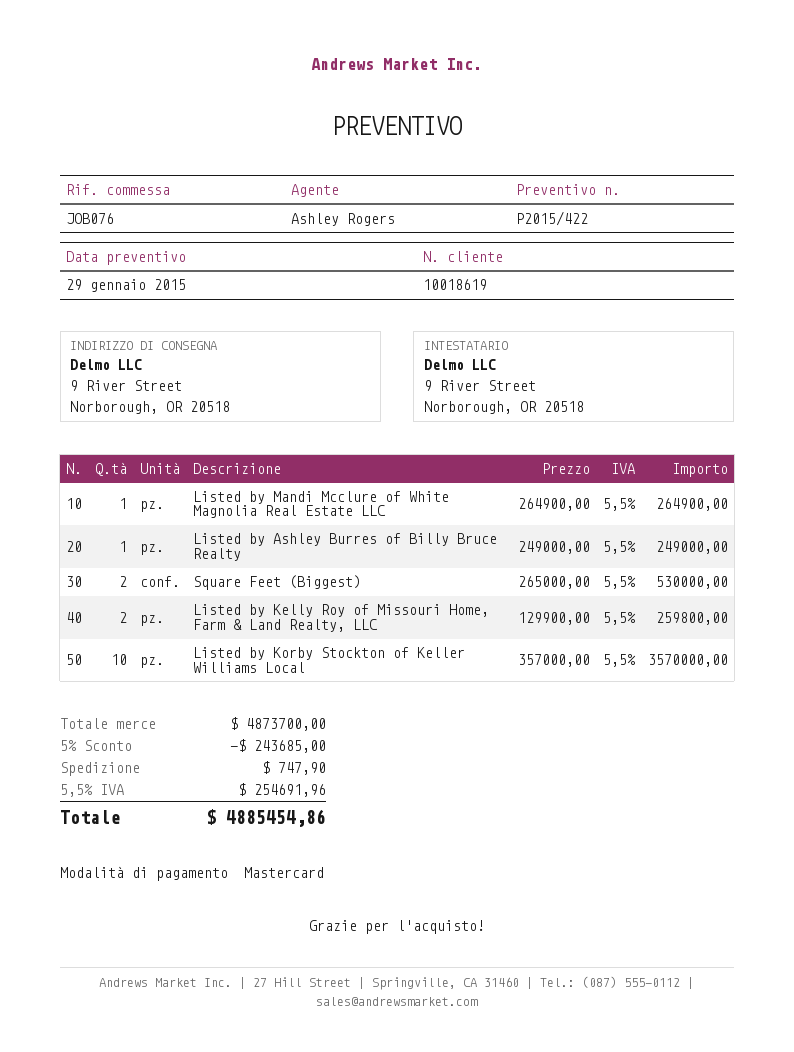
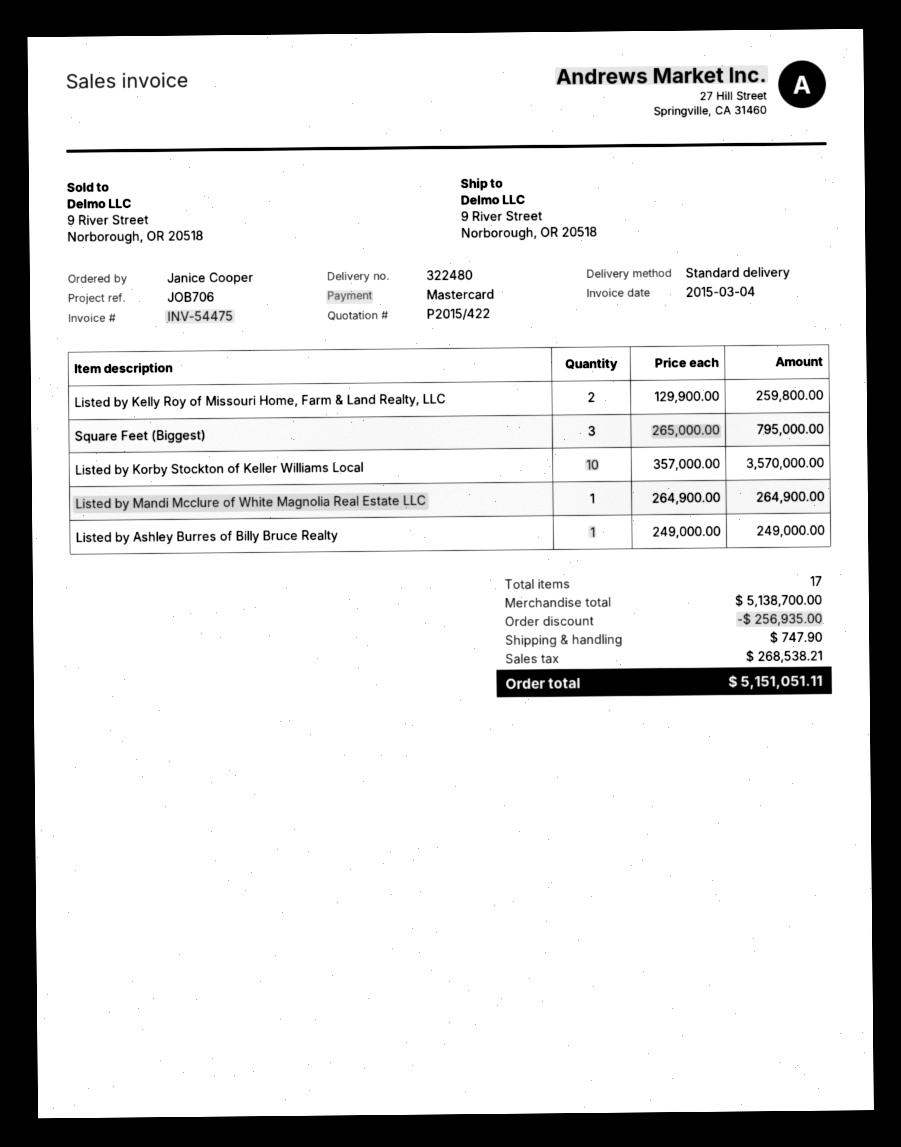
reference: JOB076 -> JOB706
Square Feet (Biggest): 2 x 265000.00 = 530000.00 -> 3 x 265000.00 = 795000.00
subtotal: 4873700.00 -> 5138700.00
discount: 243685.00 -> 256935.00
tax: 254691.96 -> 268538.21
total: 4885454.86 -> 5151051.11

